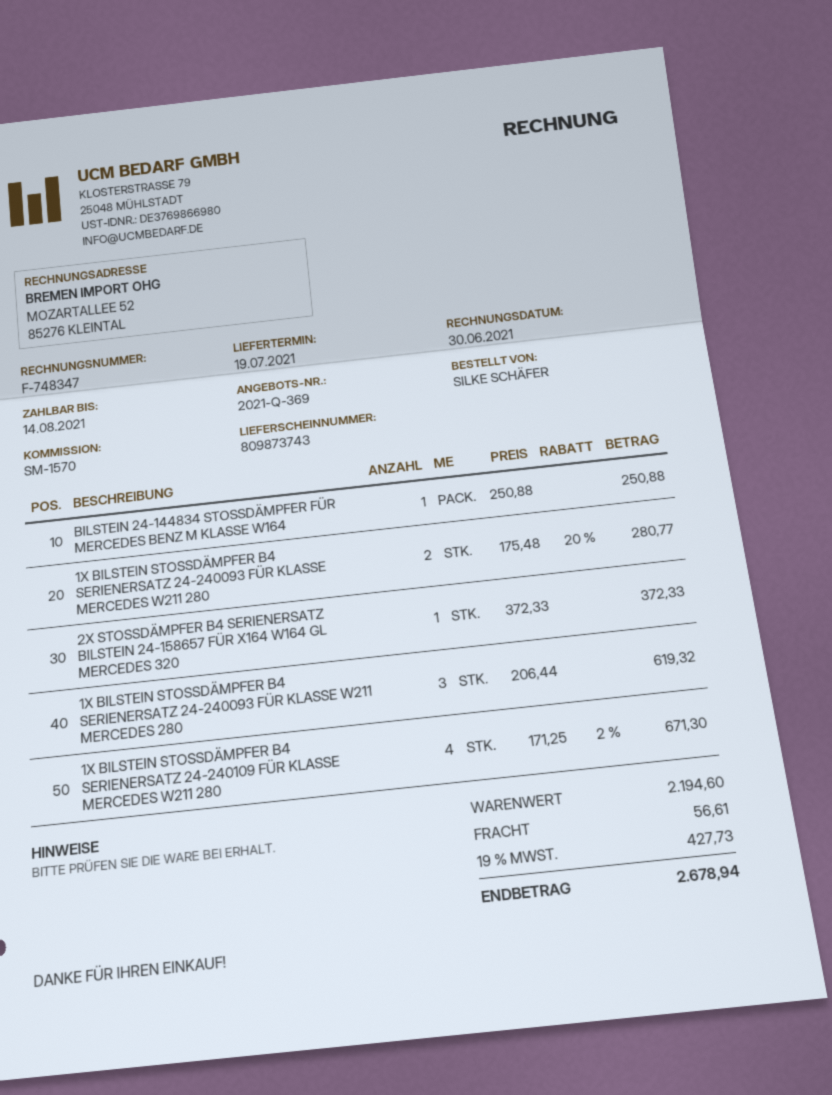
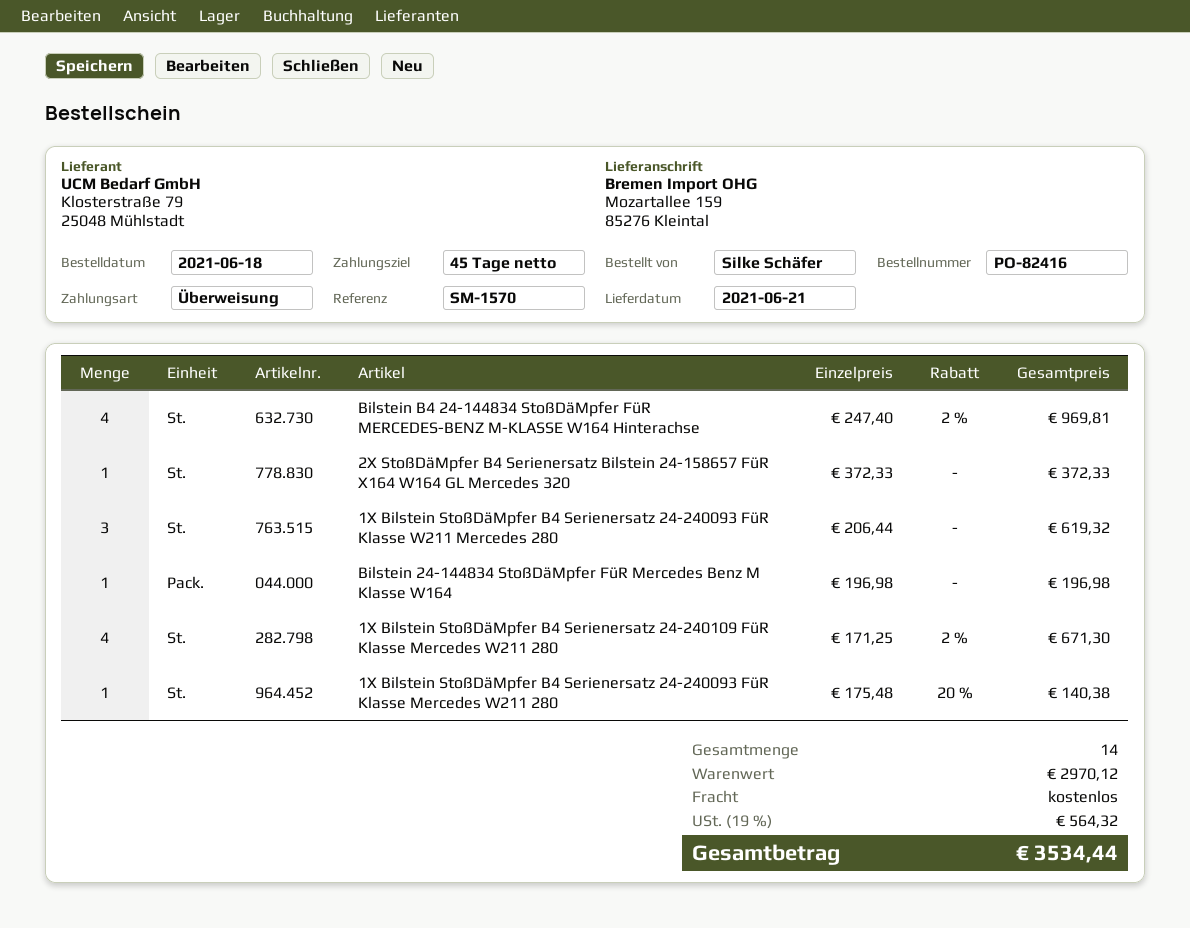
delivery date: 2021-07-19 -> 2021-06-21
BILSTEIN 24-144834 STOSSDÄMPFER FÜR MERCEDES BENZ M KLASSE W164: 1 x 250.88 = 250.88 -> 1 x 196.98 = 196.98
1X BILSTEIN STOSSDÄMPFER B4 SERIENERSATZ 24-240093 FÜR KLASSE MERCEDES W211 280: 2 x 175.48 - 20% = 280.77 -> 1 x 175.48 - 20% = 140.38
Bilstein B4 24-144834 StoßDäMpfer FüR MERCEDES-BENZ M-KLASSE W164 Hinterachse: none -> 4 x 247.40 - 2% = 969.81
subtotal: 2194.60 -> 2970.12
shipping: 56.61 -> 0.00
tax: 19% = 427.73 -> 19% = 564.32
total: 2678.94 -> 3534.44

